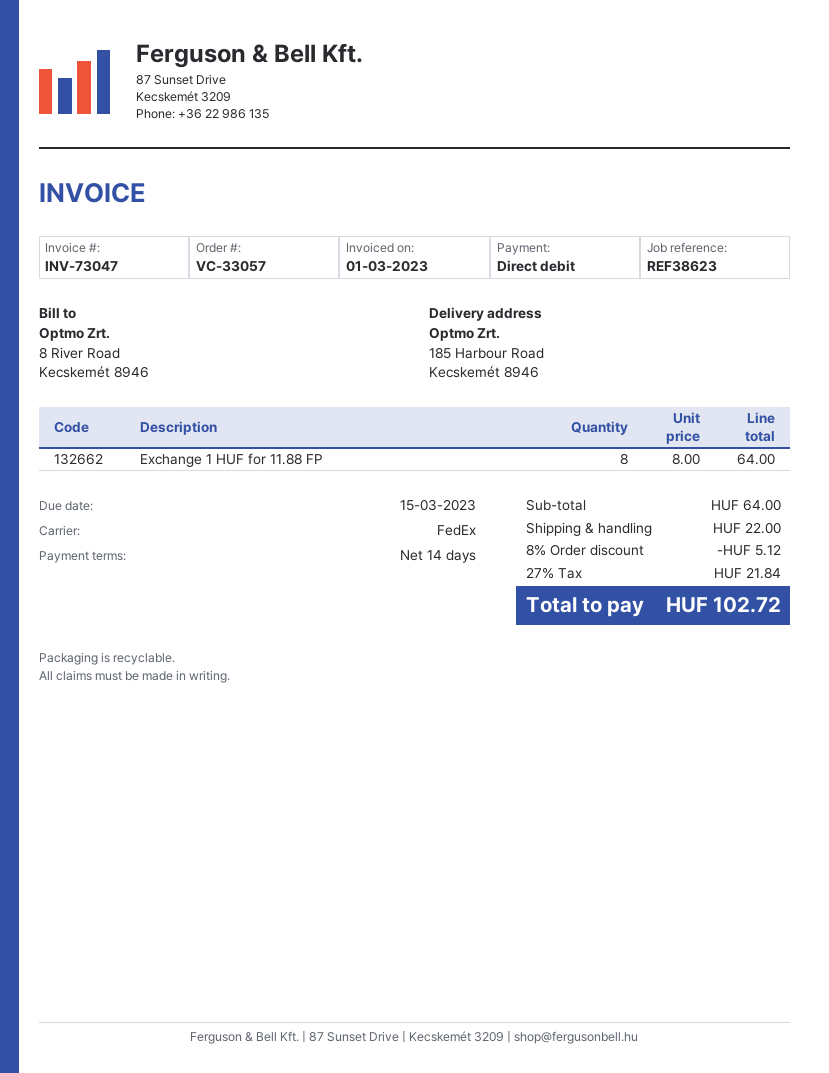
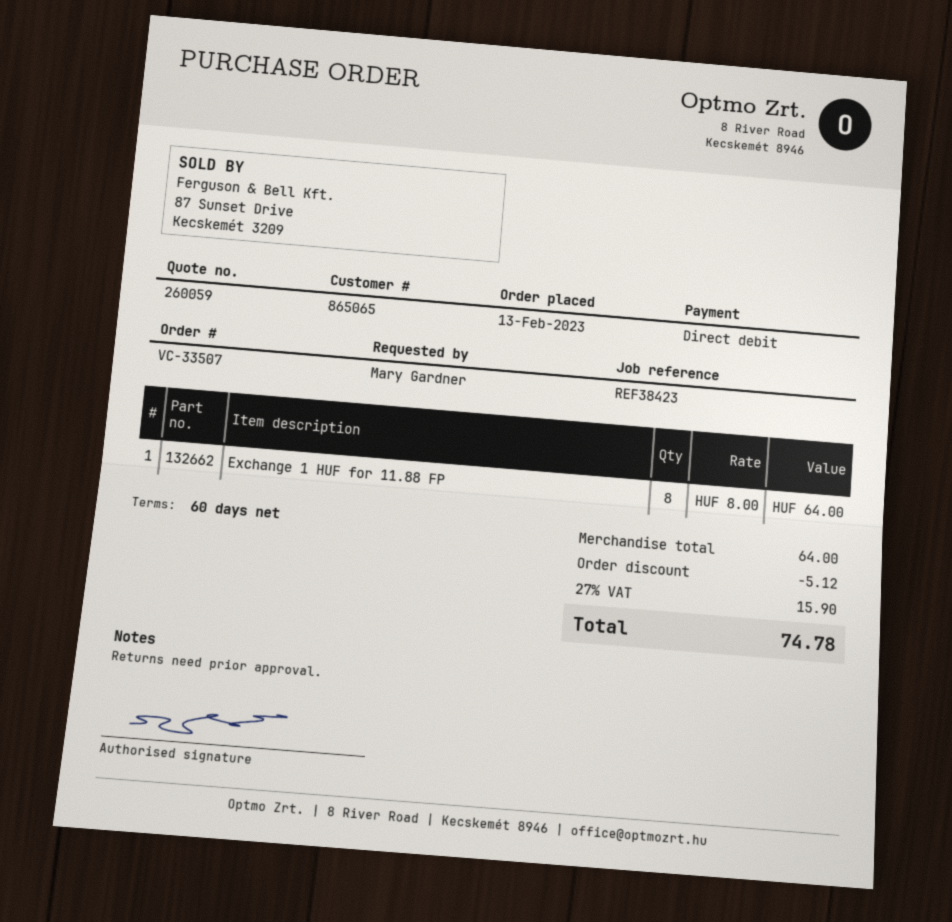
order number: VC-33057 -> VC-33507
payment terms: 14 days -> 60 days
reference: REF38623 -> REF38423
shipping: 22.00 -> none
tax: 27% = 21.84 -> 27% = 15.90
total: 102.72 -> 74.78

